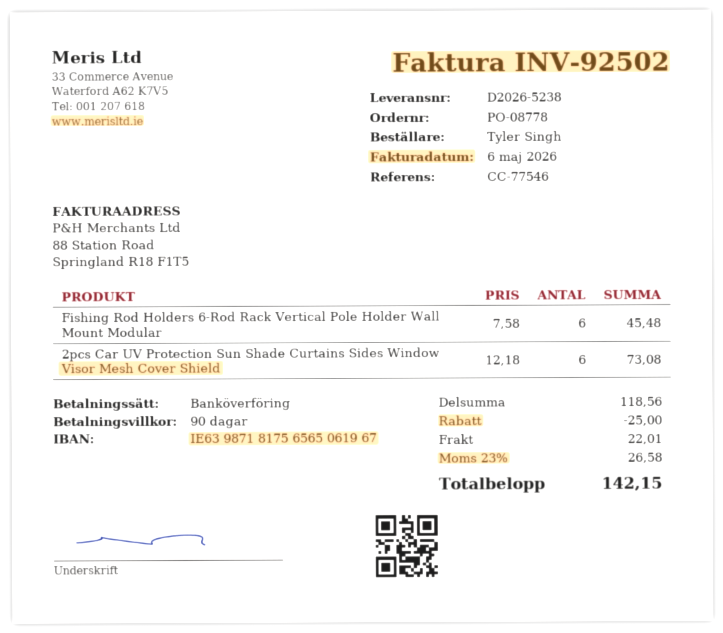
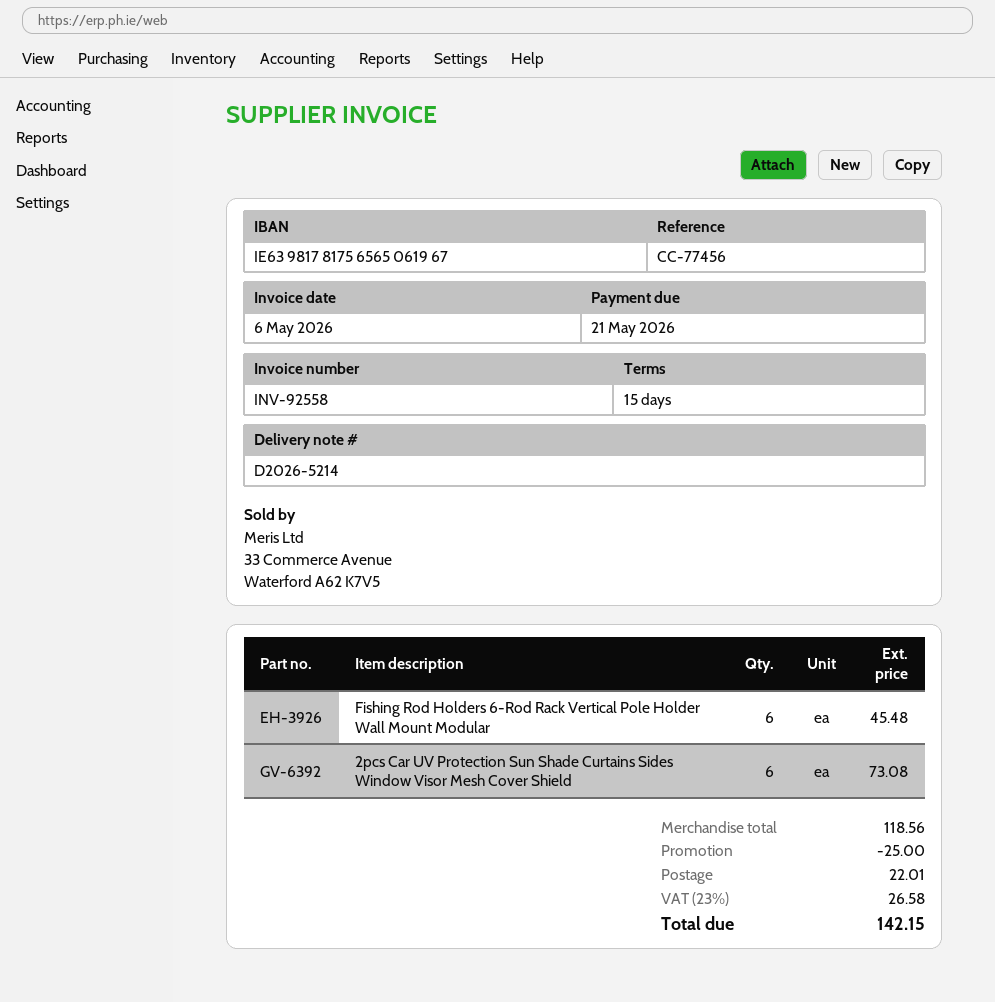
delivery note number: D2026-5238 -> D2026-5214
invoice number: INV-92502 -> INV-92558
payment terms: 90 days -> 15 days
reference: CC-77546 -> CC-77456
bank account: IE63987181756565061967 -> IE63981781756565061967

